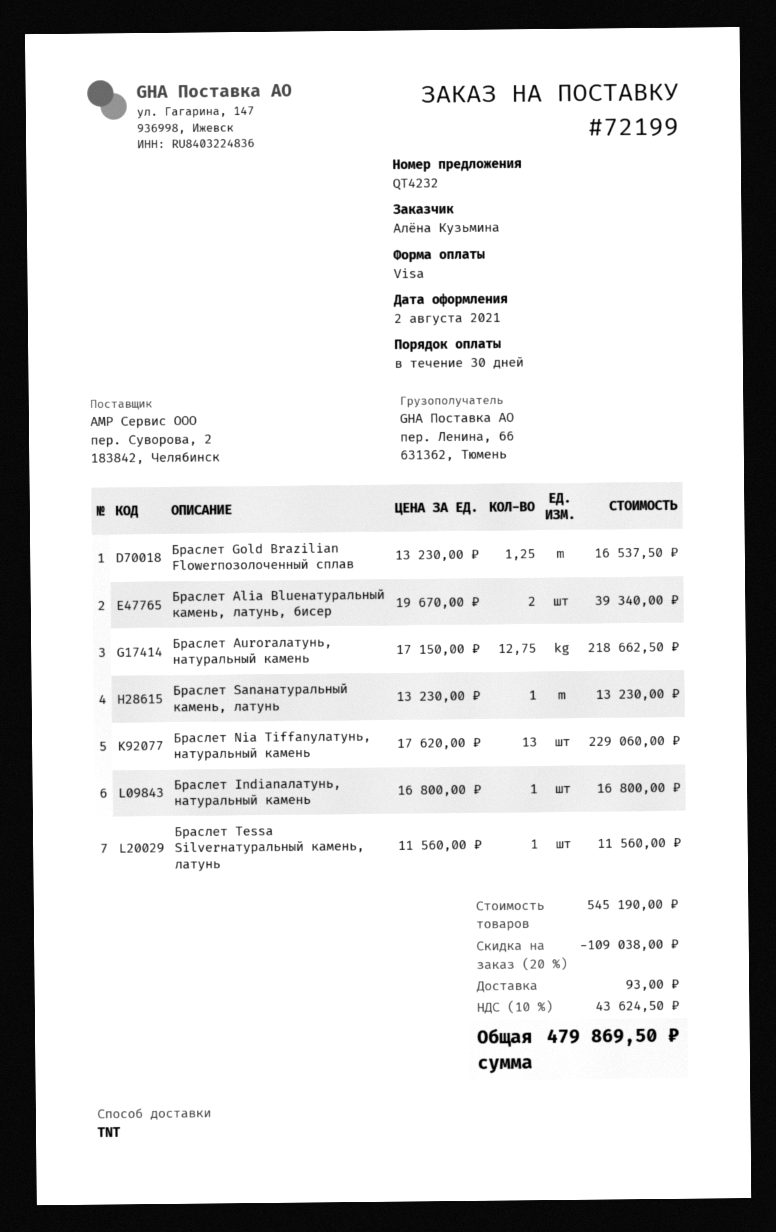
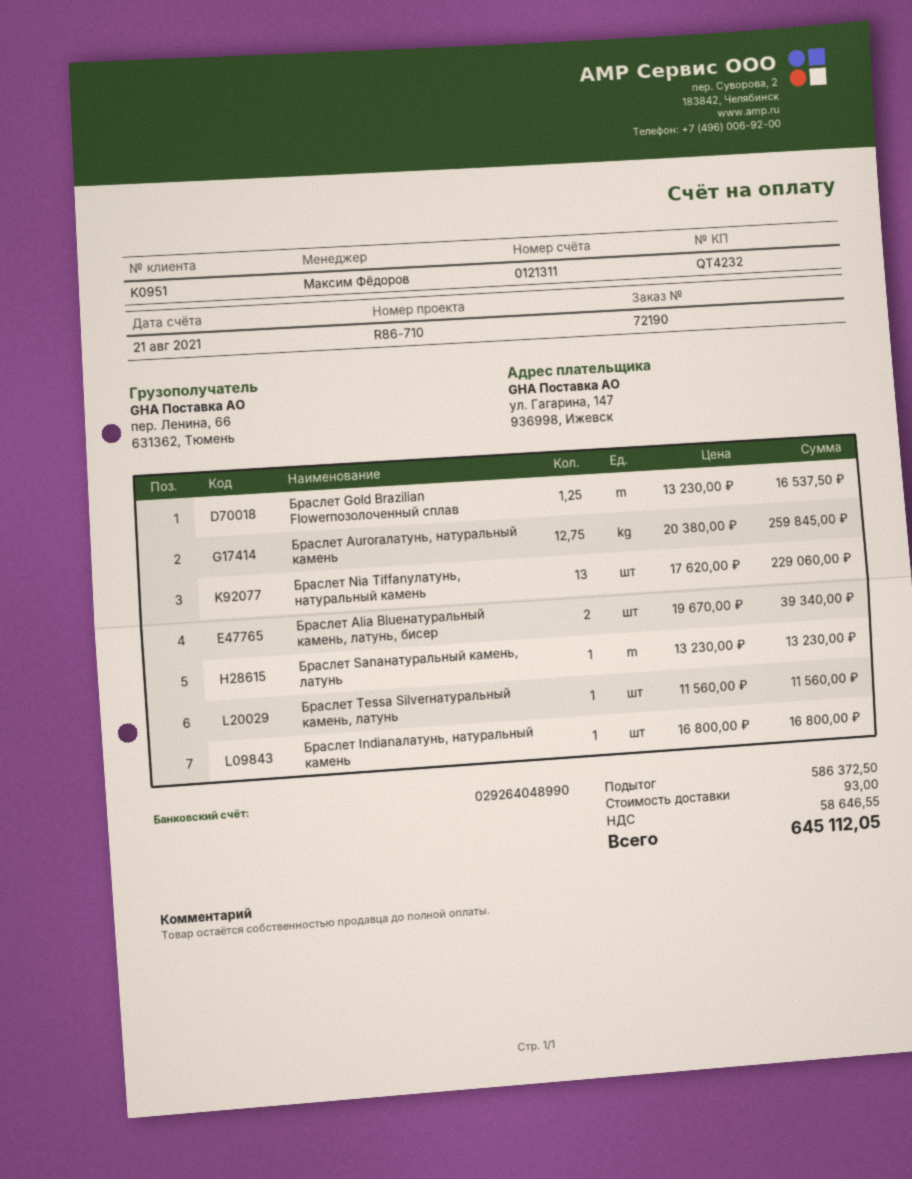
order number: 72199 -> 72190
Браслет Auroraлатунь, натуральный камень: 12.75 x 17150.00 = 218662.50 -> 12.75 x 20380.00 = 259845.00
subtotal: 545190.00 -> 586372.50
discount: 20% = 109038.00 -> none
tax: 43624.50 -> 58646.55
total: 479869.50 -> 645112.05

